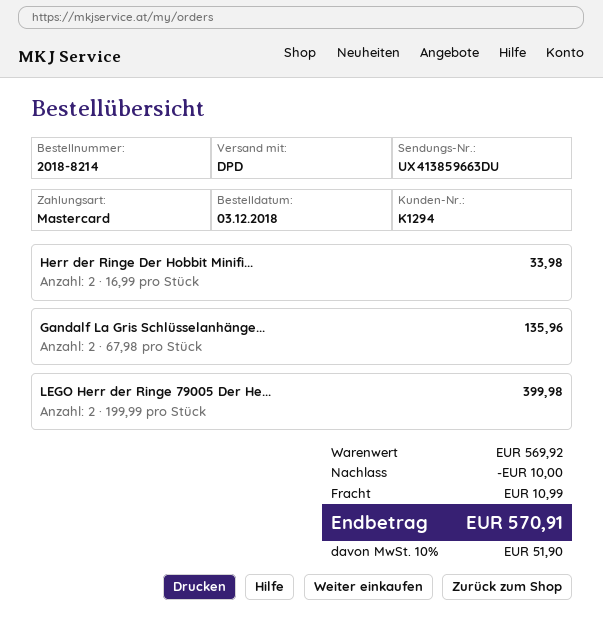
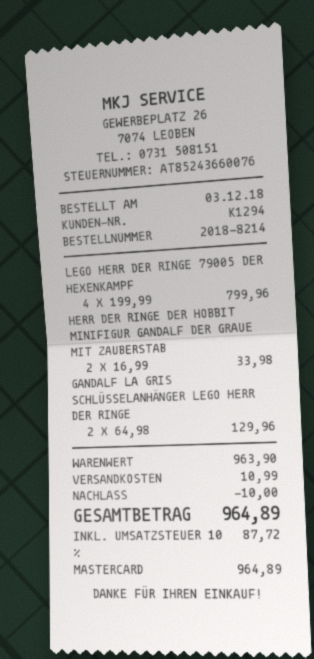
Gandalf La Gris Schlüsselanhänge...: 2 x 67.98 = 135.96 -> 2 x 64.98 = 129.96
LEGO Herr der Ringe 79005 Der He...: 2 x 199.99 = 399.98 -> 4 x 199.99 = 799.96
subtotal: 569.92 -> 963.90
tax: 10% = 51.90 -> 10% = 87.72
total: 570.91 -> 964.89

